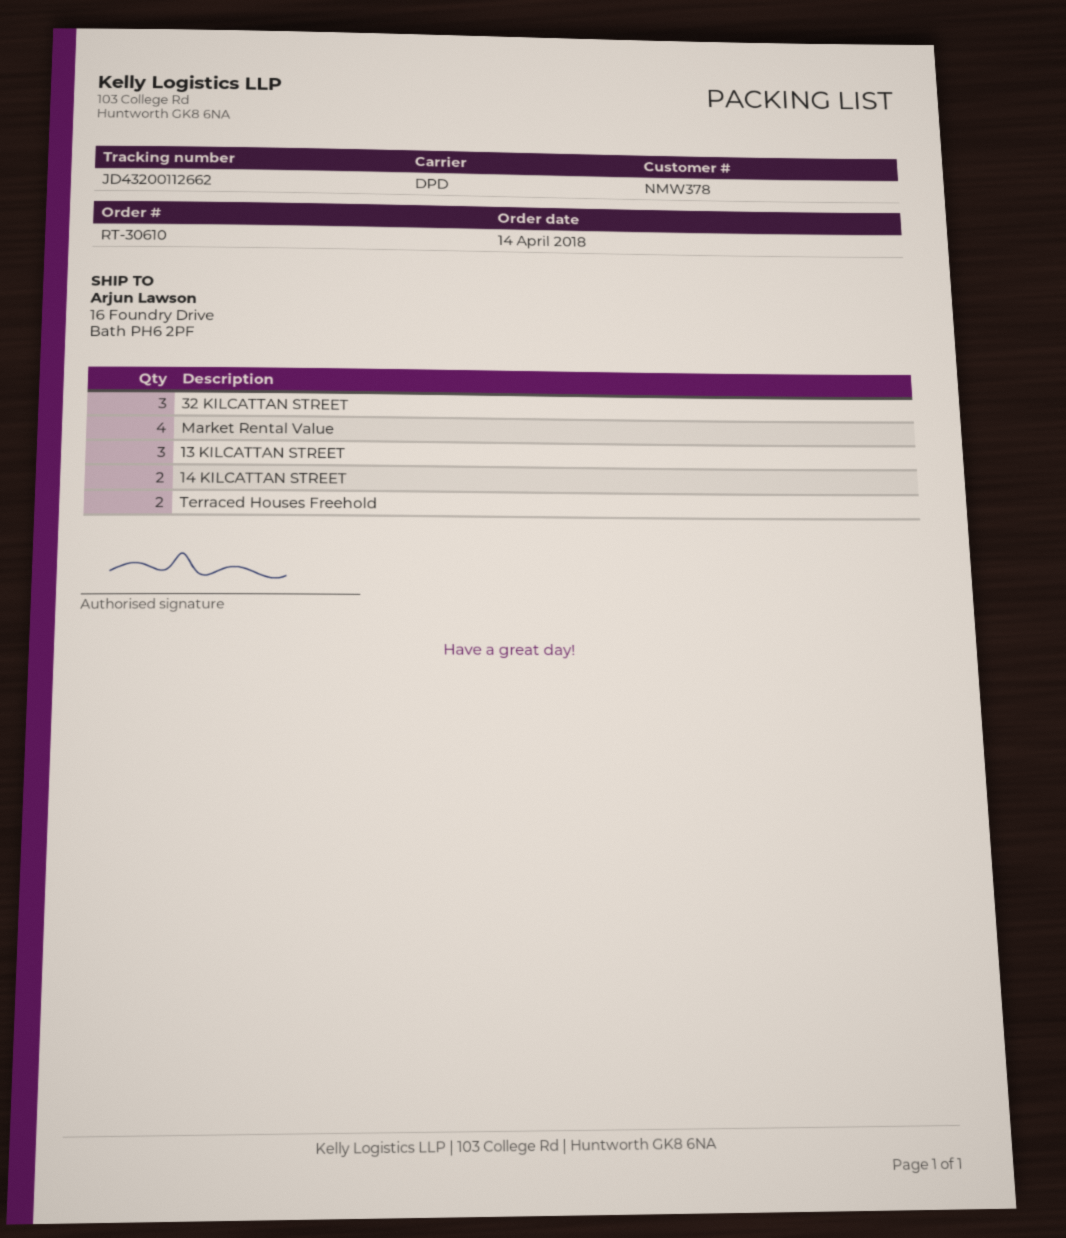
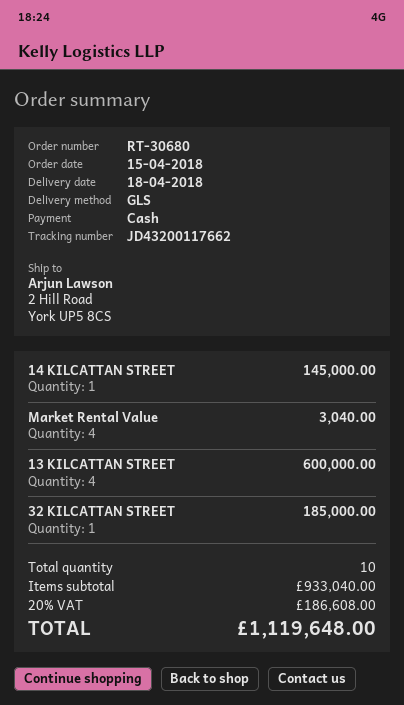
order number: RT-30610 -> RT-30680
order date: 2018-04-14 -> 2018-04-15
shipping method: DPD -> GLS
tracking number: JD43200112662 -> JD43200117662
ship to: 16 Foundry Drive, Bath PH6 2PF -> 2 Hill Road, York UP5 8CS
32 KILCATTAN STREET: 3 -> 1
13 KILCATTAN STREET: 3 -> 4
14 KILCATTAN STREET: 2 -> 1
Terraced Houses Freehold: 2 -> none

